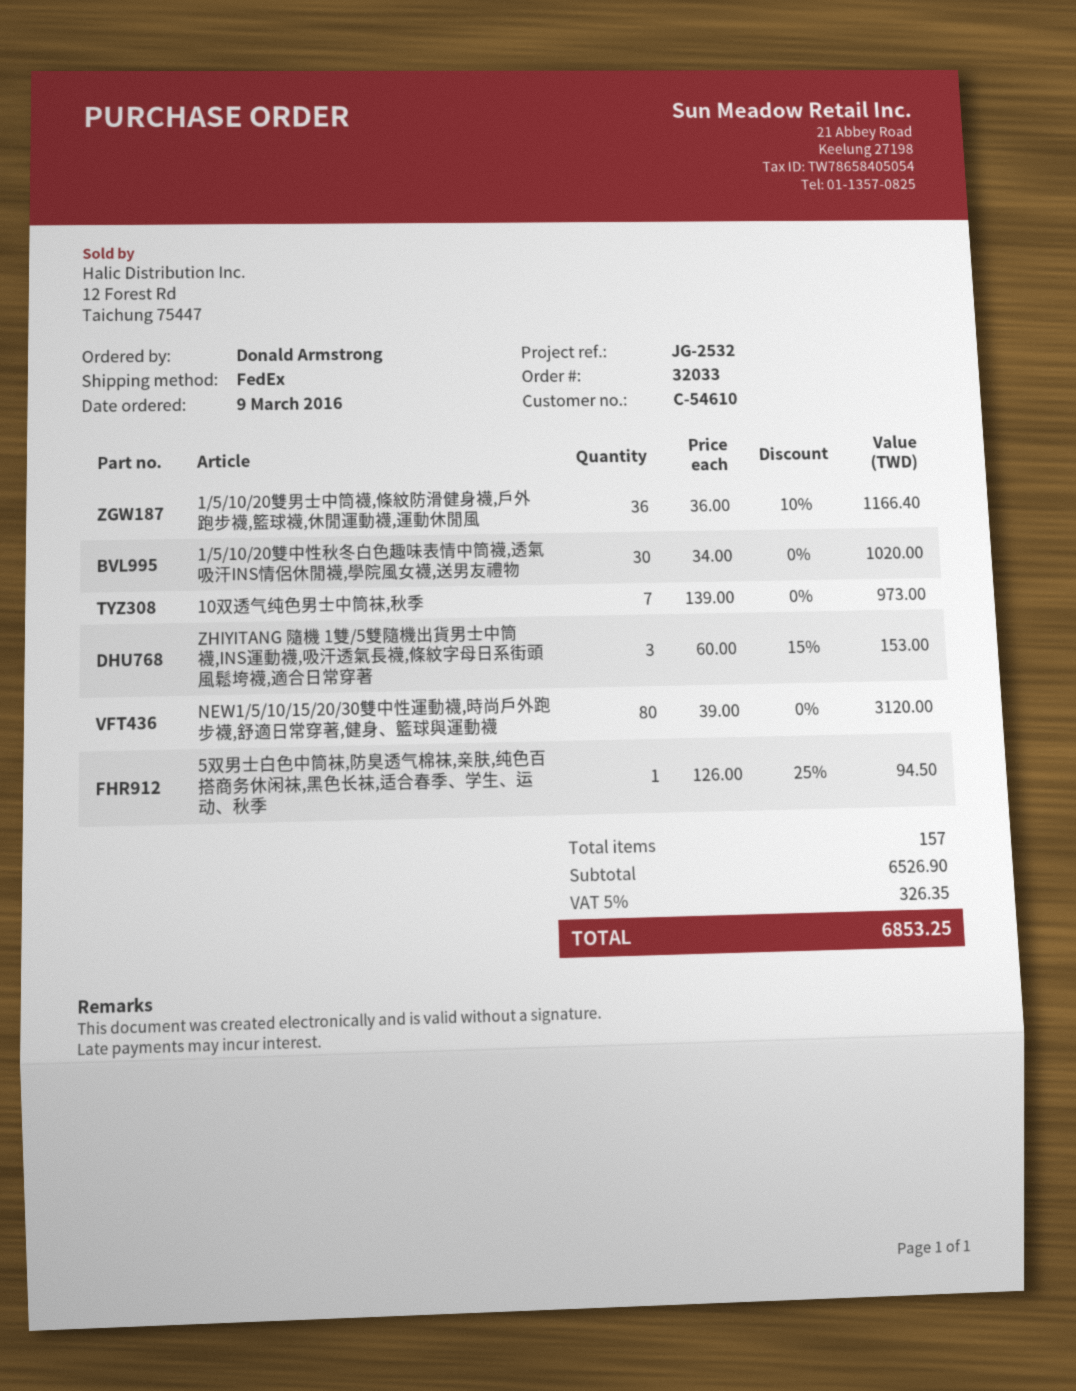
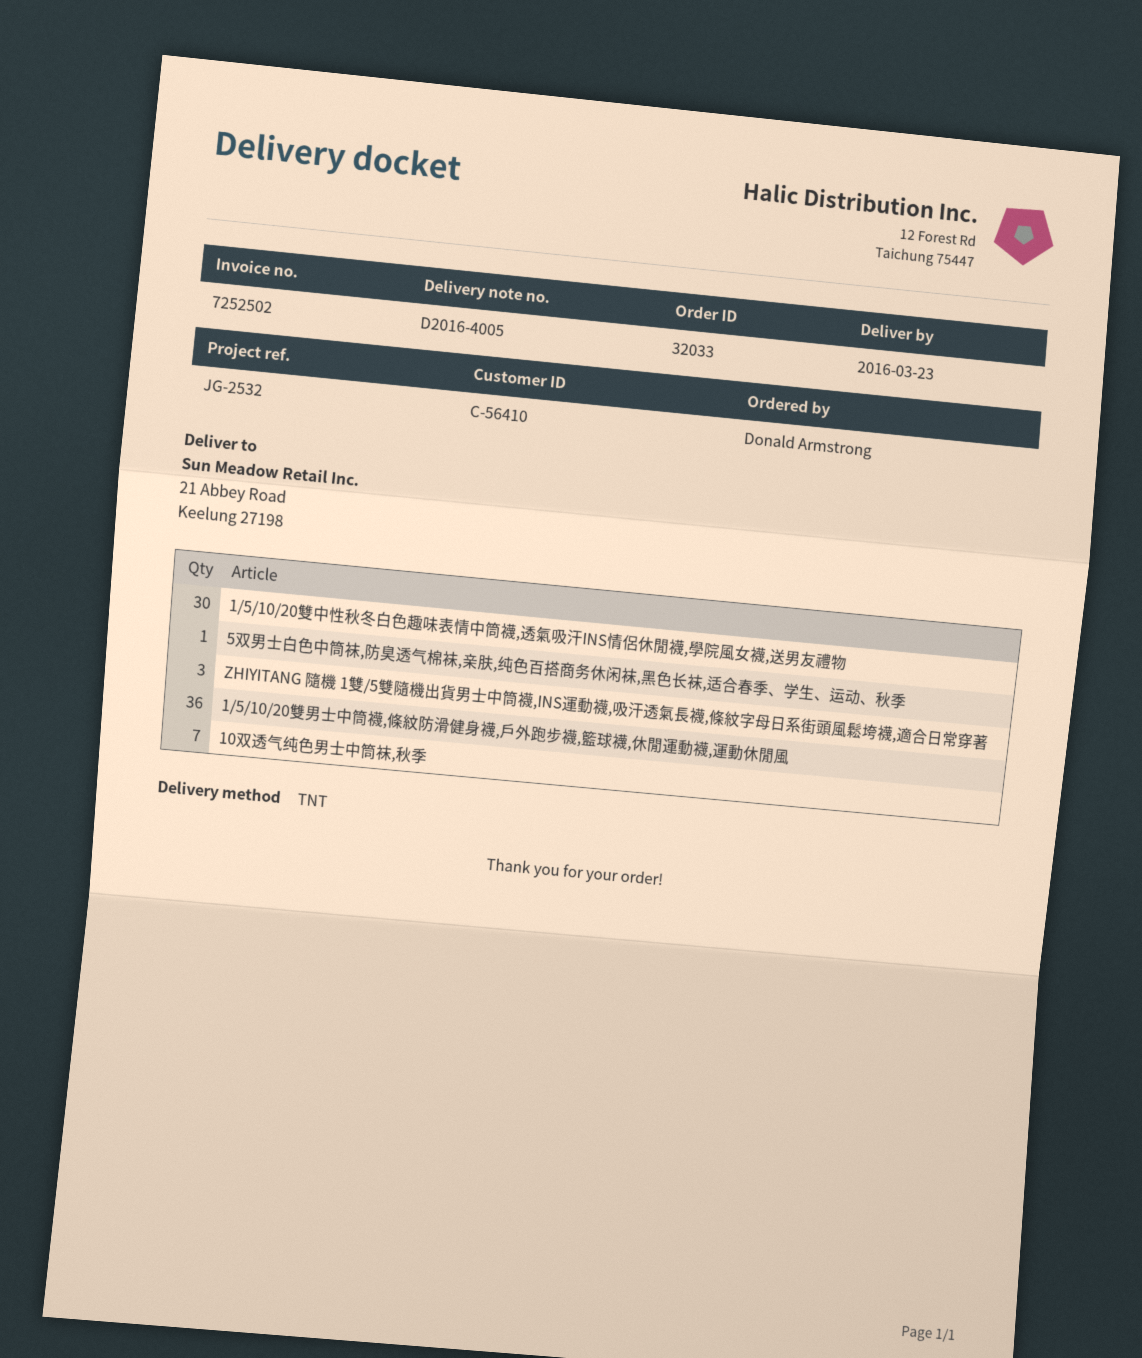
customer number: C-54610 -> C-56410
shipping method: FedEx -> TNT
NEW1/5/10/15/20/30雙中性運動襪,時尚戶外跑步襪,舒適日常穿著,健身、籃球與運動襪: 80 -> none

